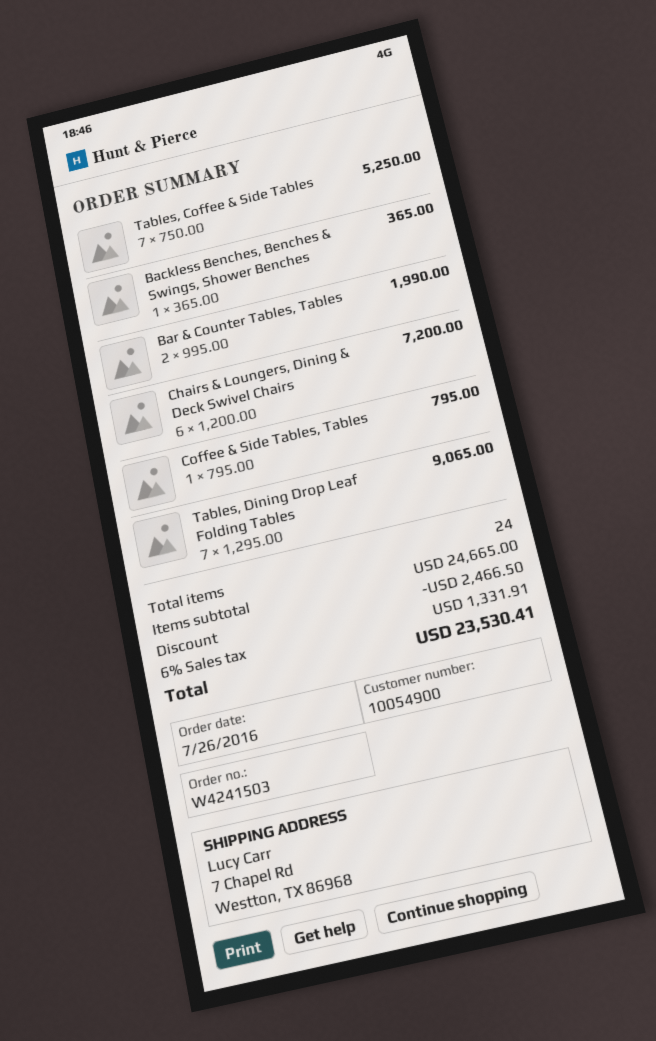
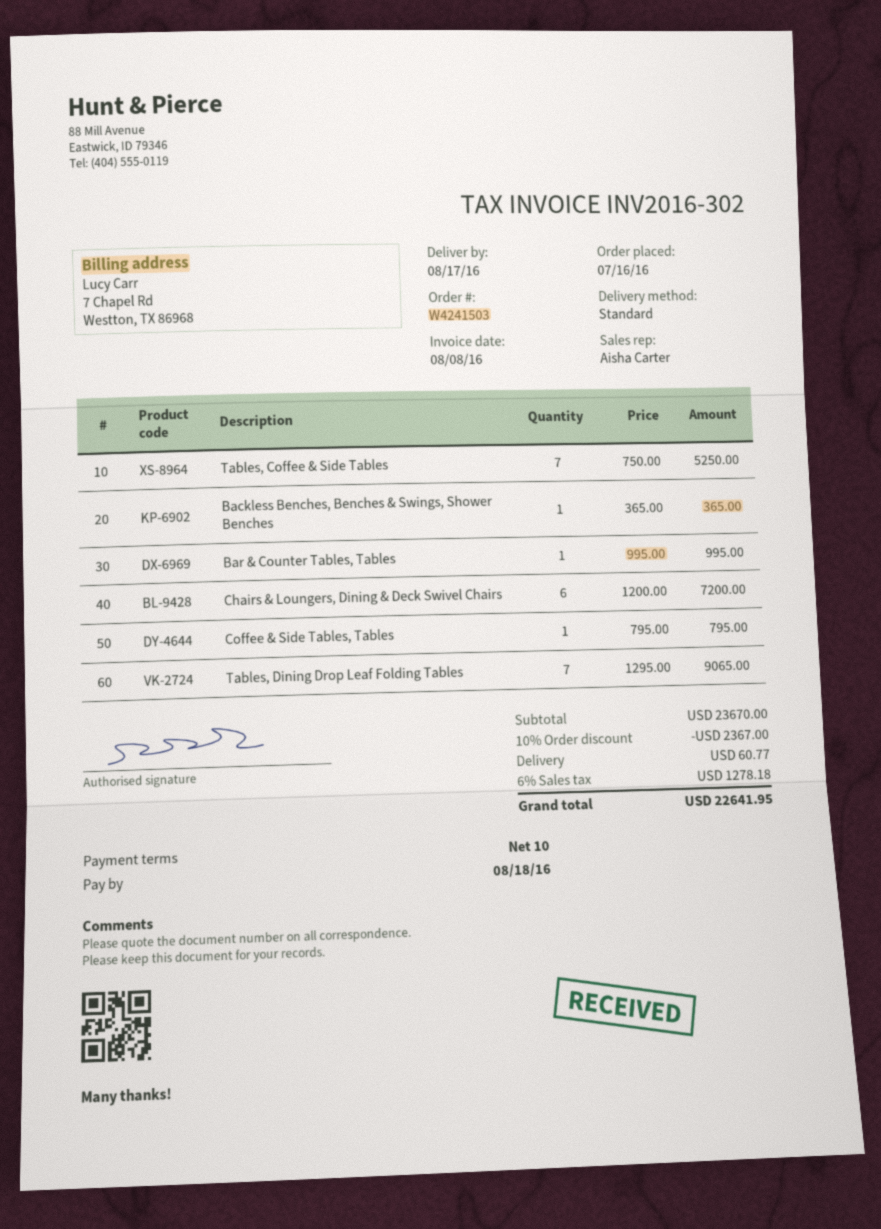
order date: 2016-07-26 -> 2016-07-16
Bar & Counter Tables, Tables: 2 x 995.00 = 1990.00 -> 1 x 995.00 = 995.00
subtotal: 24665.00 -> 23670.00
discount: 2466.50 -> 2367.00
shipping: none -> 60.77
tax: 6% = 1331.91 -> 6% = 1278.18
total: 23530.41 -> 22641.95

